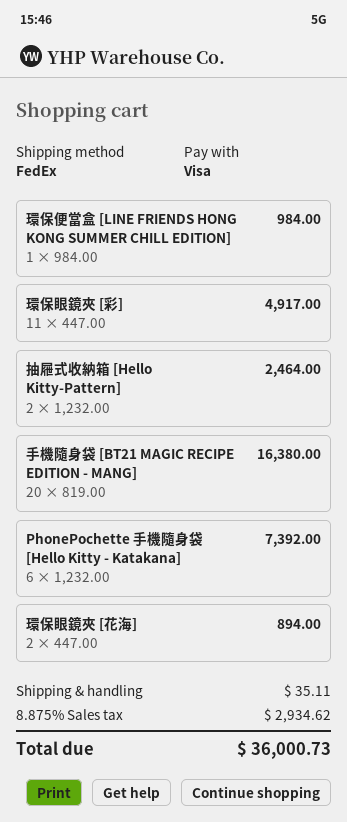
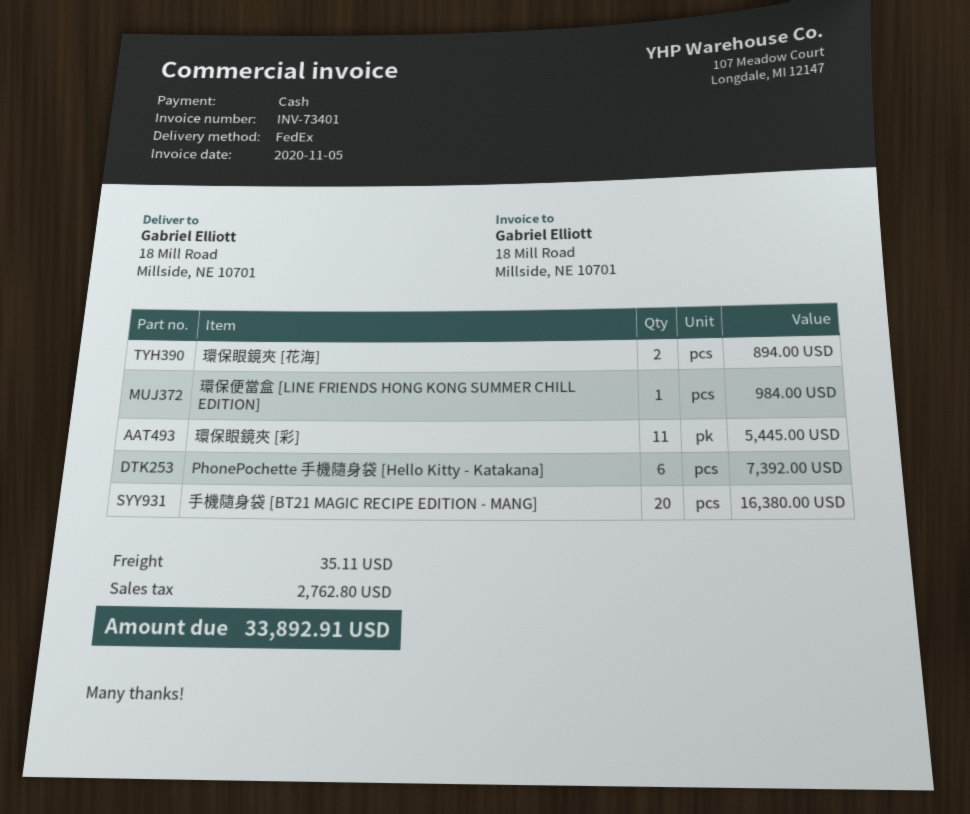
payment method: Visa -> cash
環保眼鏡夾 [彩]: 11 for 4917.00 -> 11 for 5445.00
抽屜式收納箱 [Hello Kitty-Pattern]: 2 for 2464.00 -> none
tax: 2934.62 -> 2762.80
total: 36000.73 -> 33892.91

